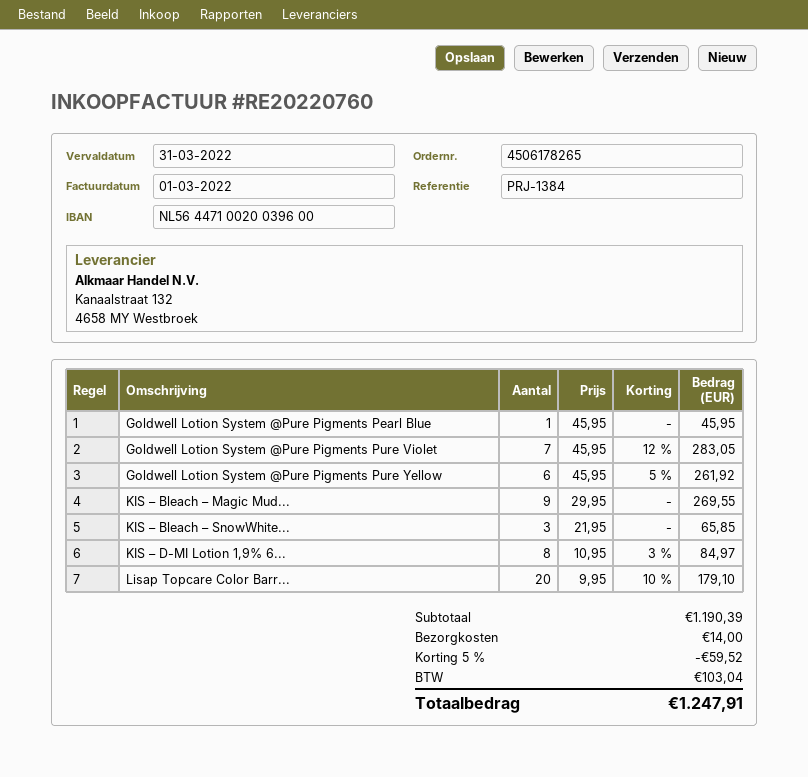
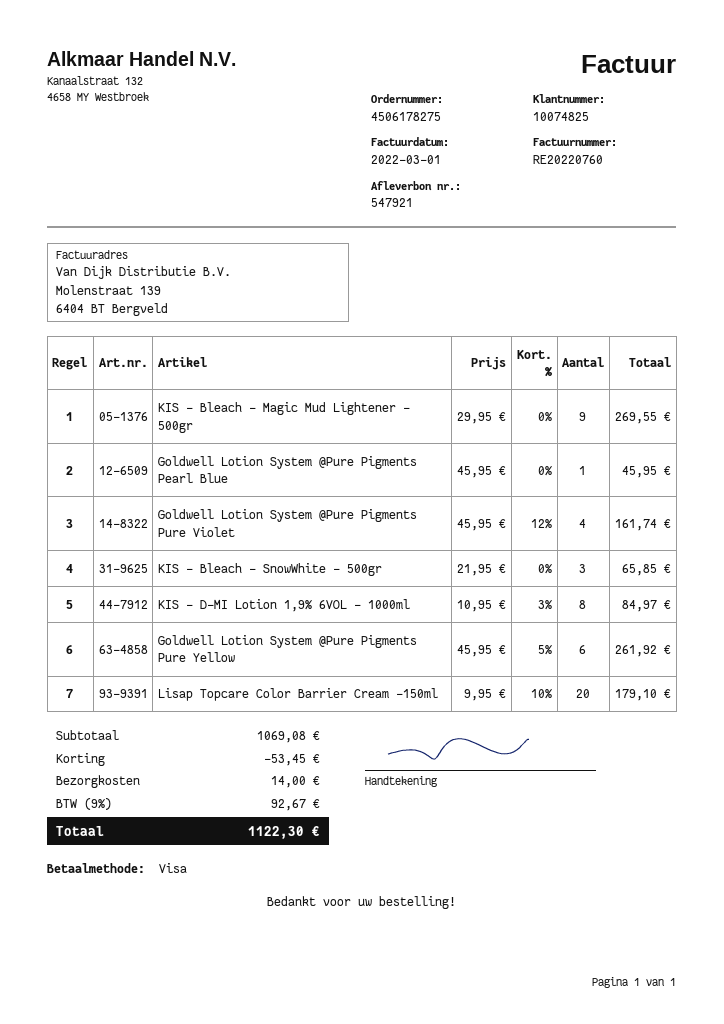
order number: 4506178265 -> 4506178275
Goldwell Lotion System @Pure Pigments Pure Violet: 7 x 45.95 - 12% = 283.05 -> 4 x 45.95 - 12% = 161.74
subtotal: 1190.39 -> 1069.08
discount: 59.52 -> 53.45
tax: 103.04 -> 92.67
total: 1247.91 -> 1122.30

